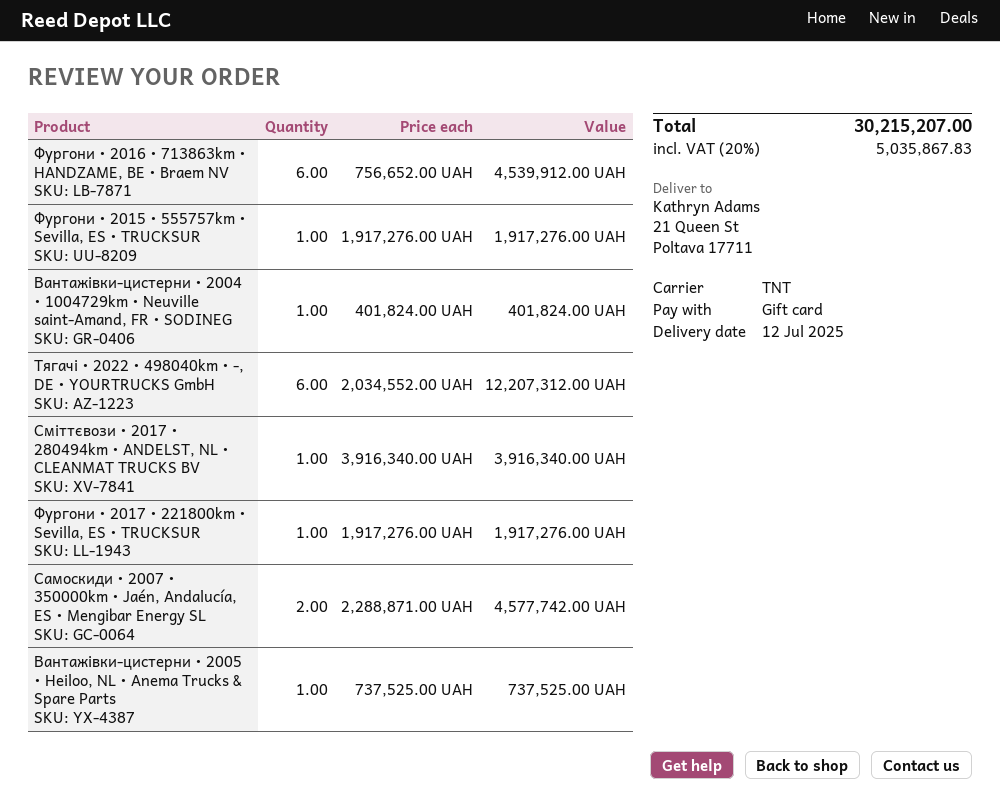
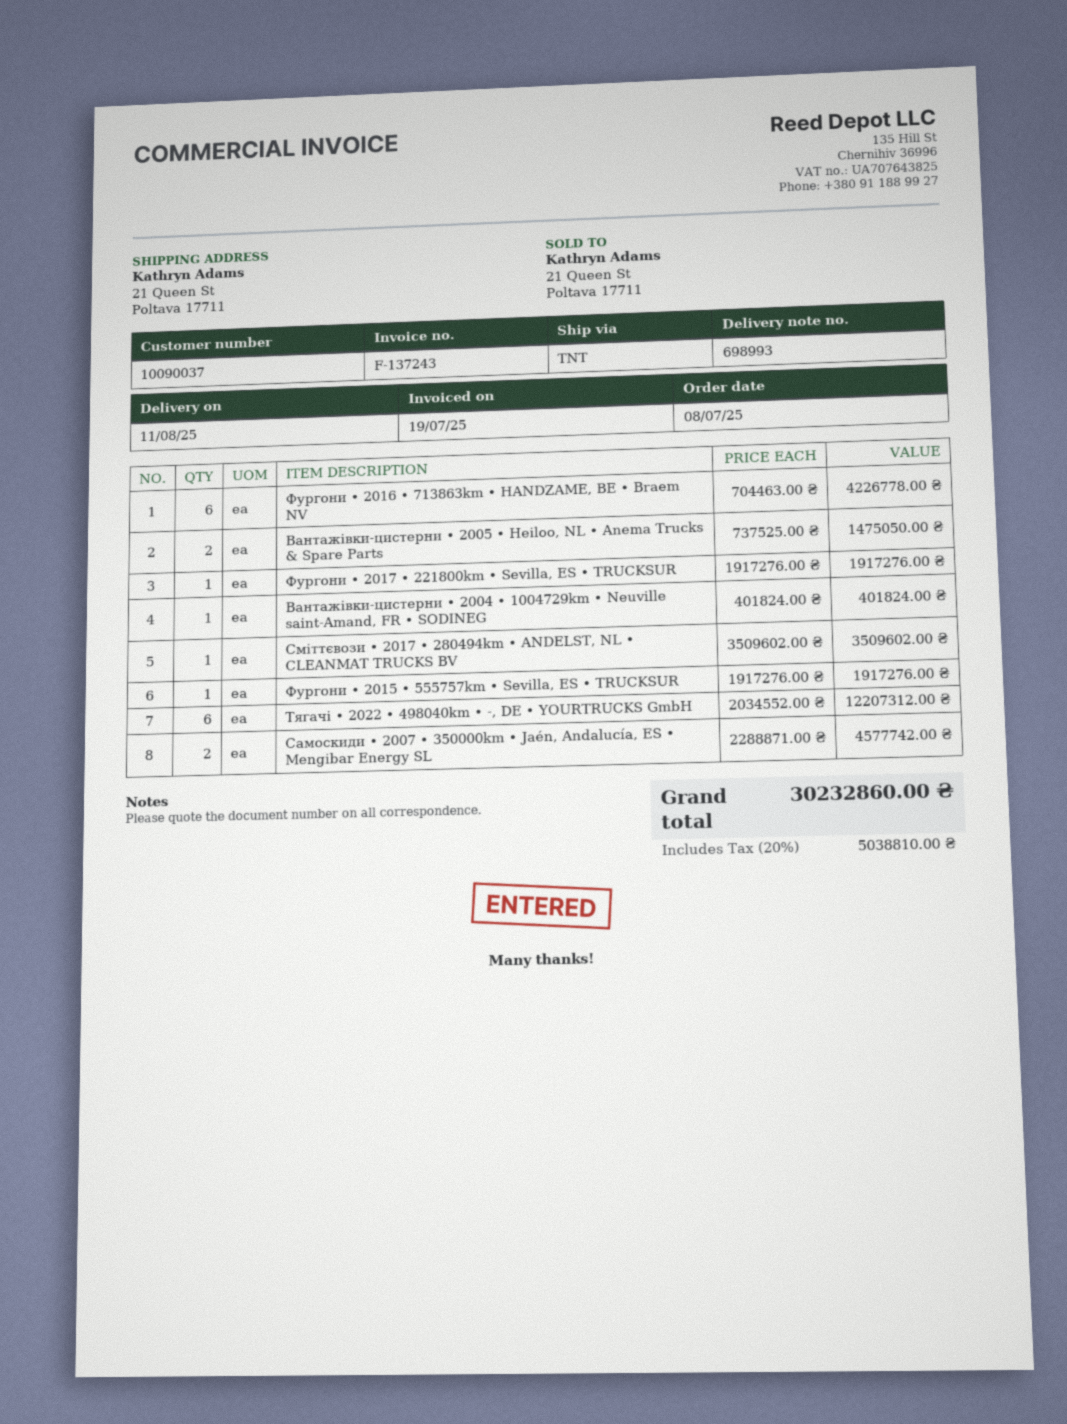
delivery date: 2025-07-12 -> 2025-08-11
Фургони • 2016 • 713863km • HANDZAME, BE • Braem NV: 6 x 756652.00 = 4539912.00 -> 6 x 704463.00 = 4226778.00
Сміттєвози • 2017 • 280494km • ANDELST, NL • CLEANMAT TRUCKS BV: 1 x 3916340.00 = 3916340.00 -> 1 x 3509602.00 = 3509602.00
Вантажівки-цистерни • 2005 • Heiloo, NL • Anema Trucks & Spare Parts: 1 x 737525.00 = 737525.00 -> 2 x 737525.00 = 1475050.00
tax: 20% = 5035867.83 -> 20% = 5038810.00
total: 30215207.00 -> 30232860.00

